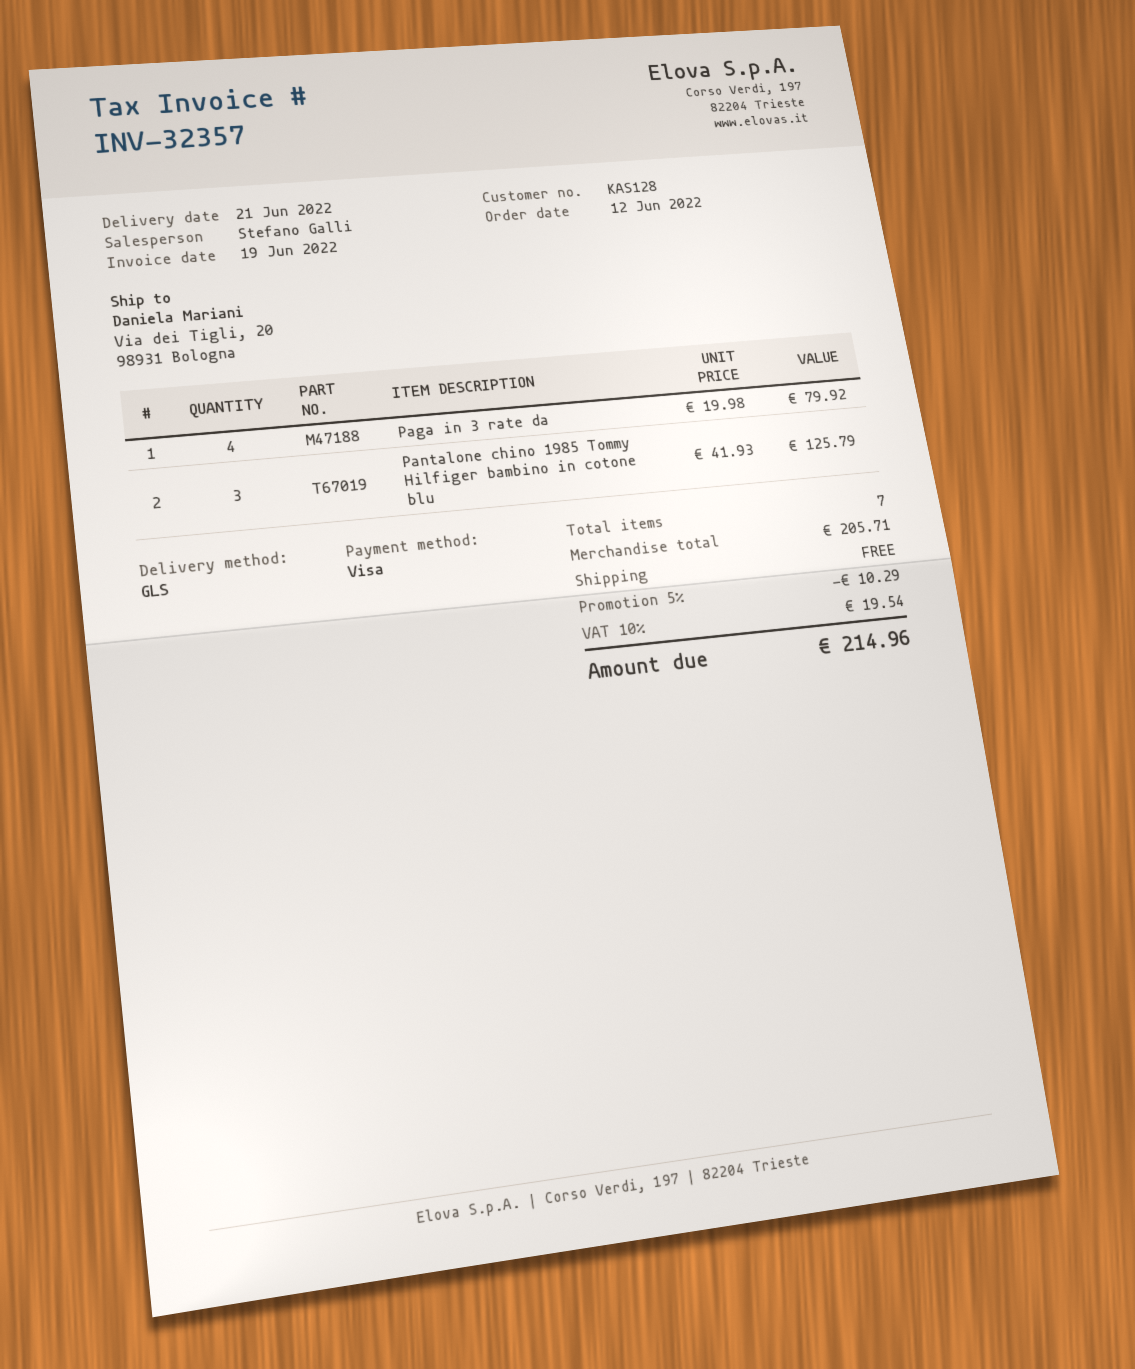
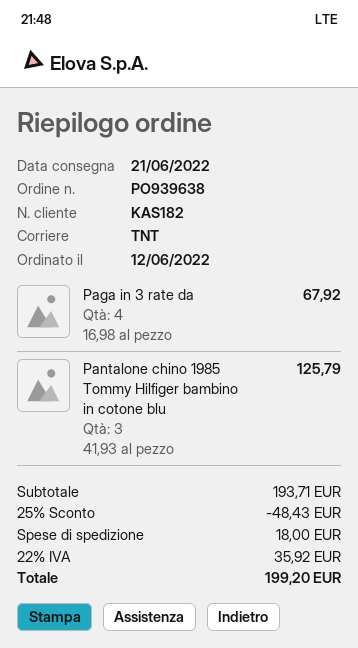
customer number: KAS128 -> KAS182
shipping method: GLS -> TNT
Paga in 3 rate da: 4 x 19.98 = 79.92 -> 4 x 16.98 = 67.92
subtotal: 205.71 -> 193.71
discount: 5% = 10.29 -> 25% = 48.43
shipping: 0.00 -> 18.00
tax: 10% = 19.54 -> 22% = 35.92
total: 214.96 -> 199.20

